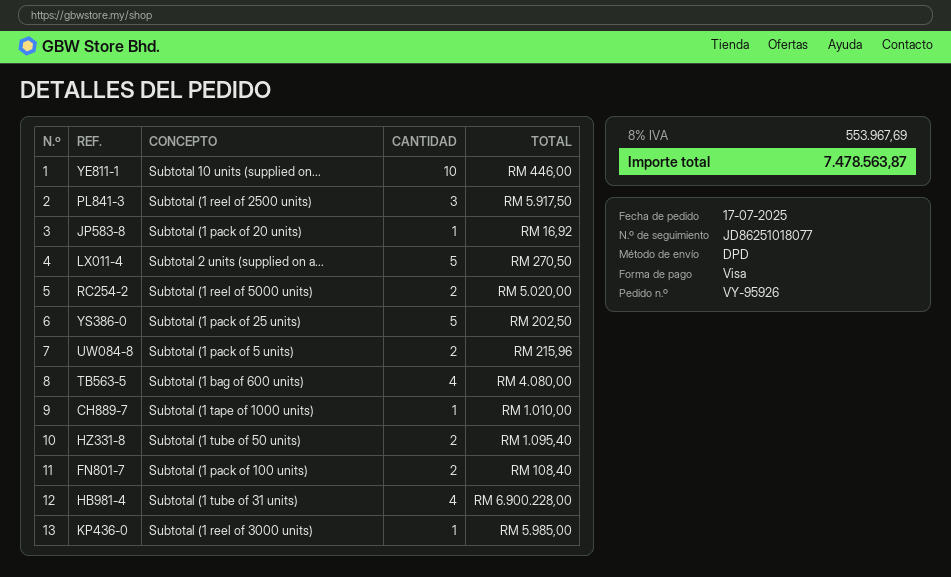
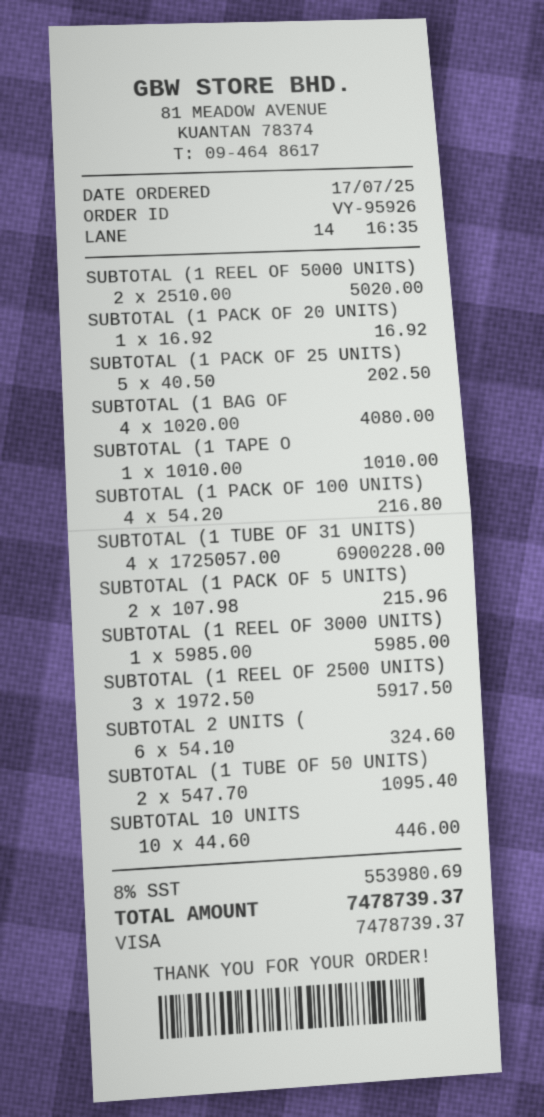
Subtotal 2 units (supplied on a...: 5 for 270.50 -> 6 for 324.60
Subtotal (1 pack of 100 units): 2 for 108.40 -> 4 for 216.80
tax: 8% = 553967.69 -> 8% = 553980.69
total: 7478563.87 -> 7478739.37

